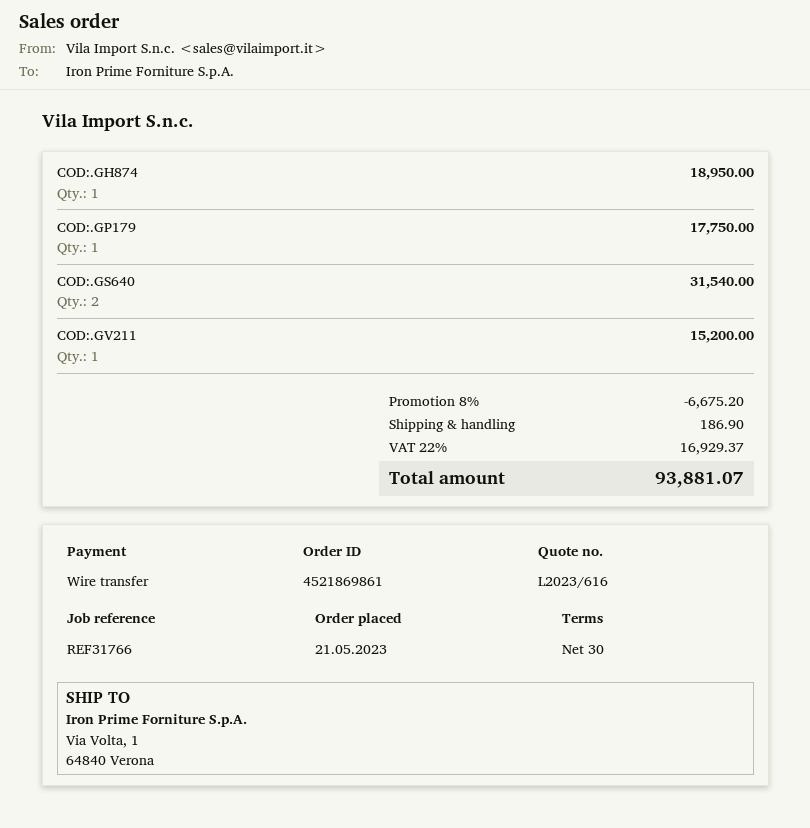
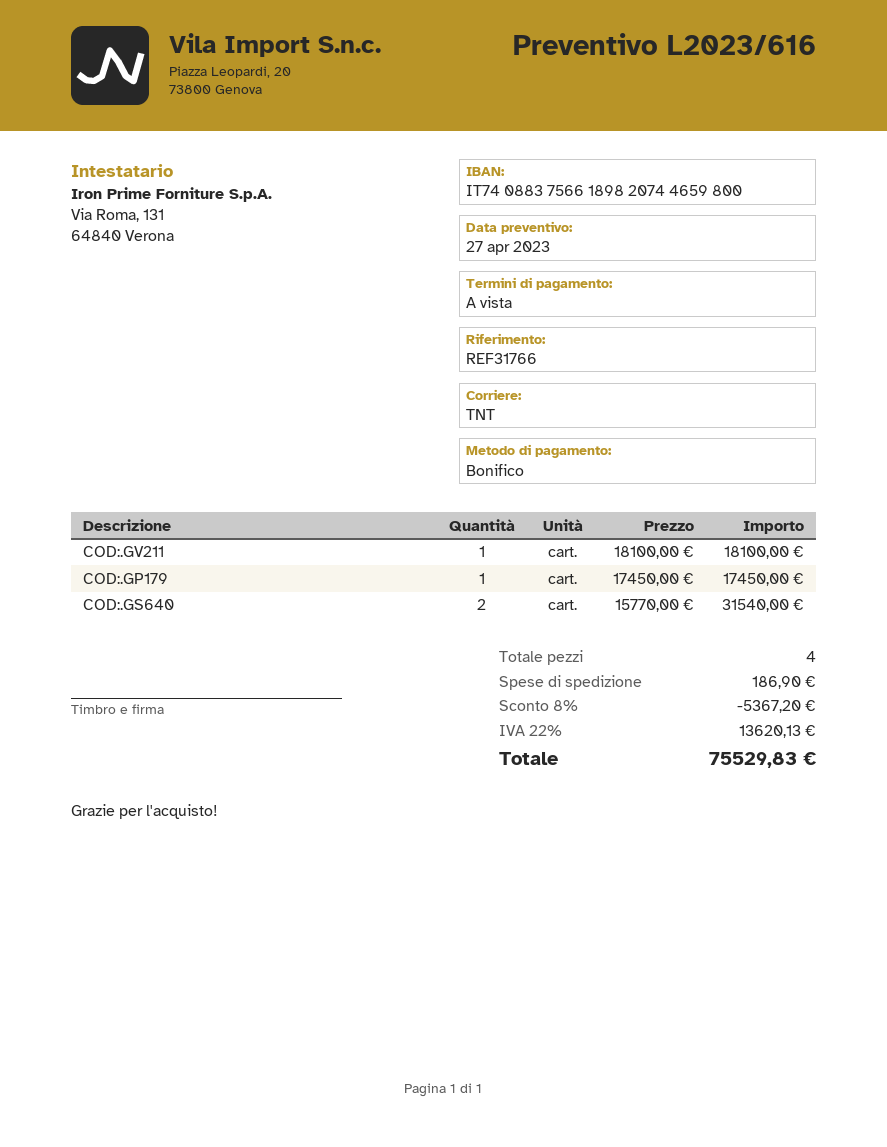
payment terms: 30 days -> on receipt
COD:.GH874: 1 for 18950.00 -> none
COD:.GP179: 1 for 17750.00 -> 1 for 17450.00
COD:.GV211: 1 for 15200.00 -> 1 for 18100.00
discount: 8% = 6675.20 -> 8% = 5367.20
tax: 22% = 16929.37 -> 22% = 13620.13
total: 93881.07 -> 75529.83

